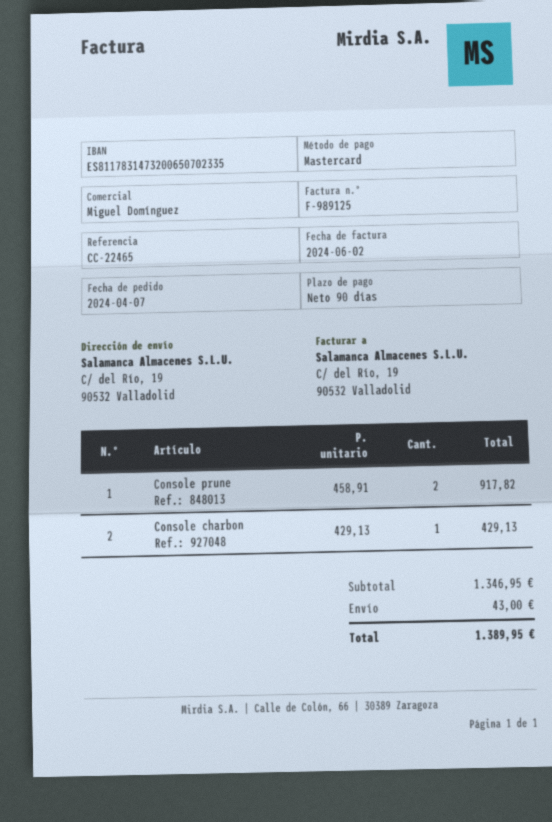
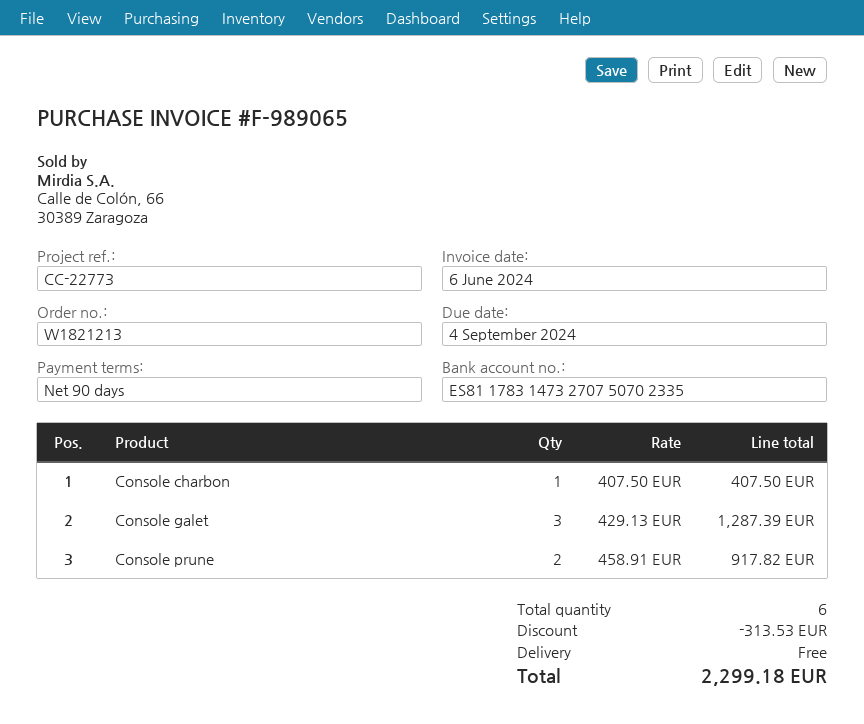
invoice number: F-989125 -> F-989065
invoice date: 2024-06-02 -> 2024-06-06
reference: CC-22465 -> CC-22773
bank account: ES8117831473200650702335 -> ES8117831473270750702335
Console charbon: 1 x 429.13 = 429.13 -> 1 x 407.50 = 407.50
Console galet: none -> 3 x 429.13 = 1287.39
discount: none -> 313.53
shipping: 43.00 -> 0.00
total: 1389.95 -> 2299.18

